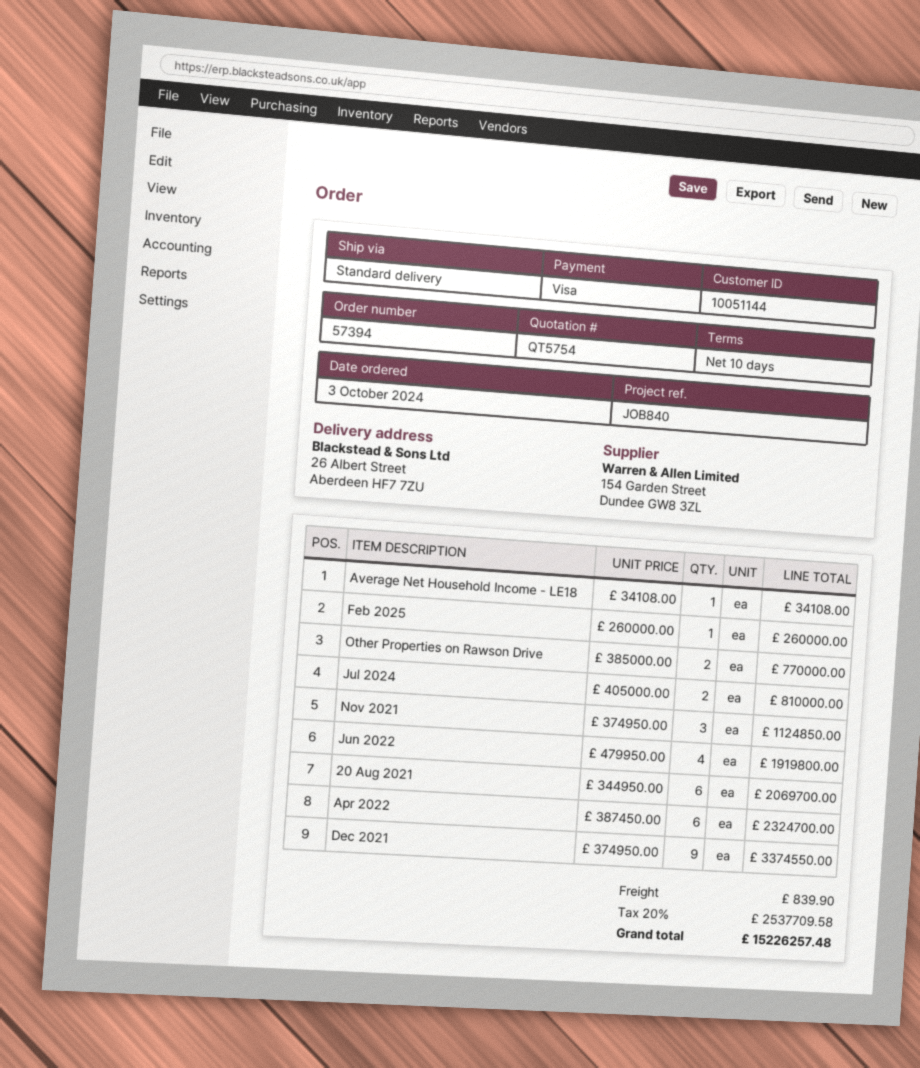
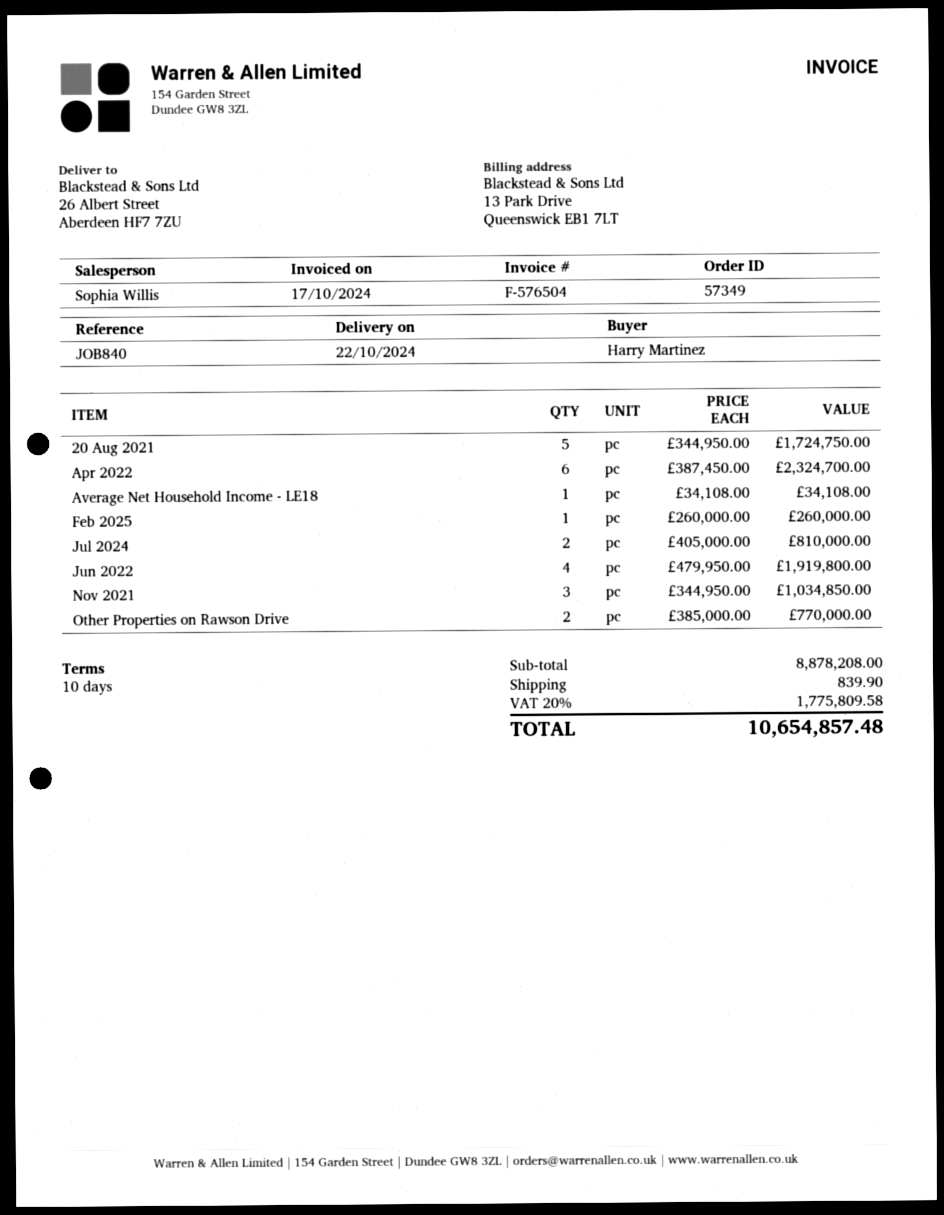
order number: 57394 -> 57349
Nov 2021: 3 x 374950.00 = 1124850.00 -> 3 x 344950.00 = 1034850.00
20 Aug 2021: 6 x 344950.00 = 2069700.00 -> 5 x 344950.00 = 1724750.00
Dec 2021: 9 x 374950.00 = 3374550.00 -> none
tax: 20% = 2537709.58 -> 20% = 1775809.58
total: 15226257.48 -> 10654857.48

